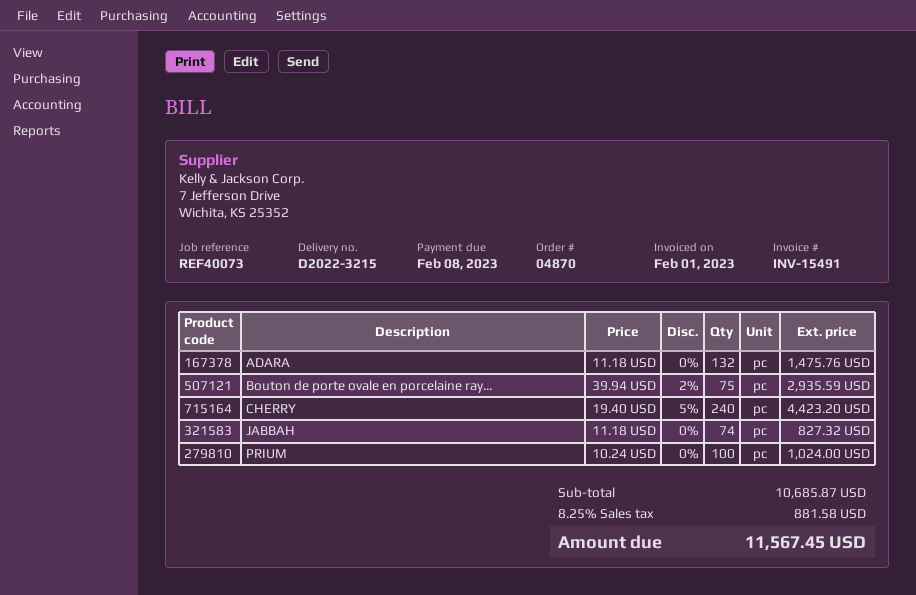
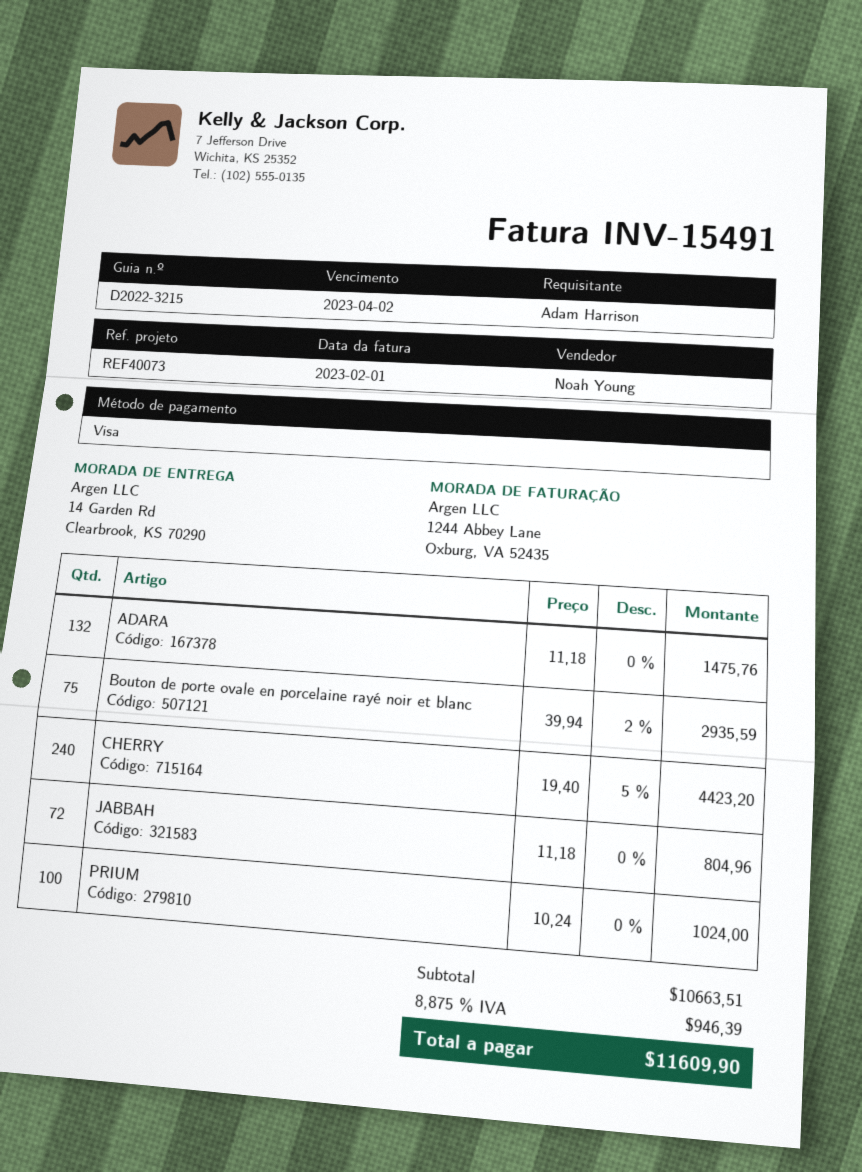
due date: 2023-02-08 -> 2023-04-02
JABBAH: 74 x 11.18 = 827.32 -> 72 x 11.18 = 804.96
subtotal: 10685.87 -> 10663.51
tax: 8.25% = 881.58 -> 8.875% = 946.39
total: 11567.45 -> 11609.90

